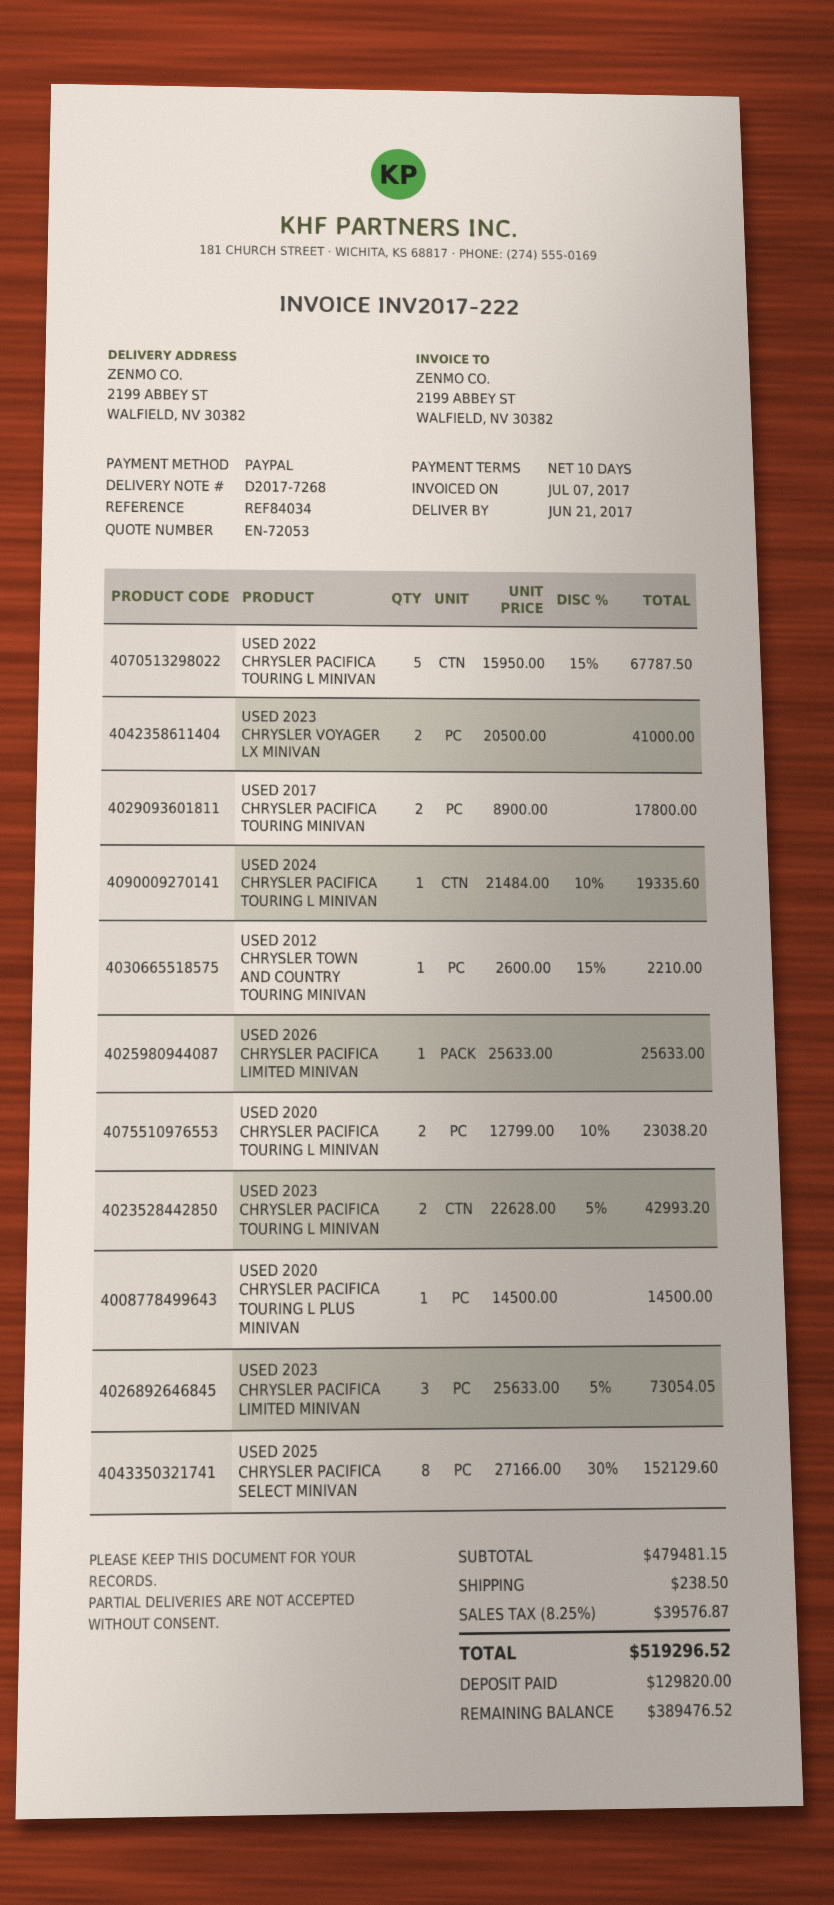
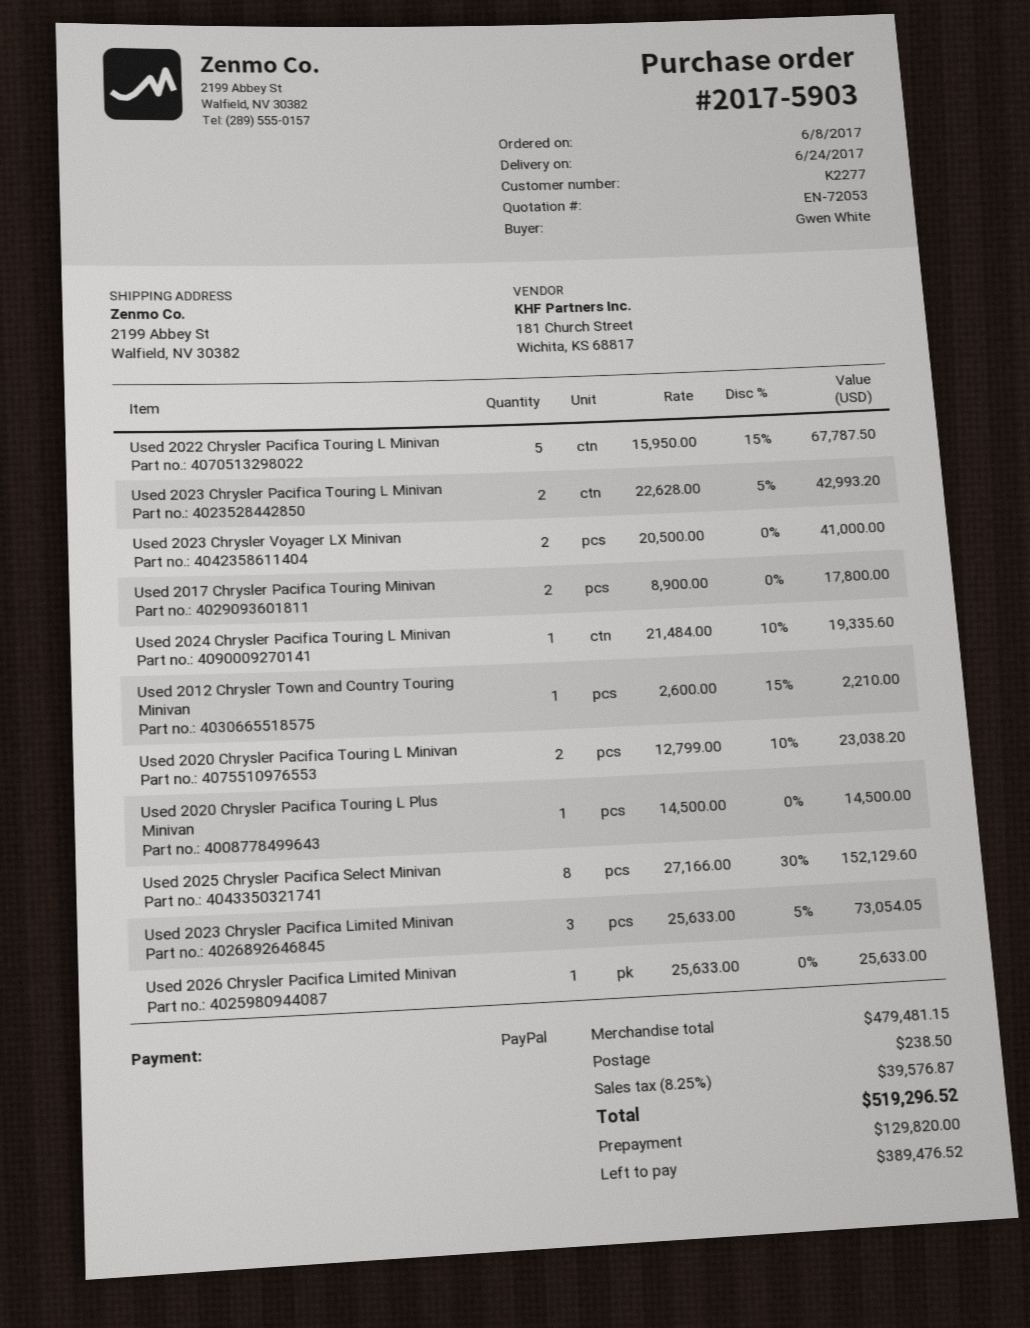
delivery date: 2017-06-21 -> 2017-06-24

